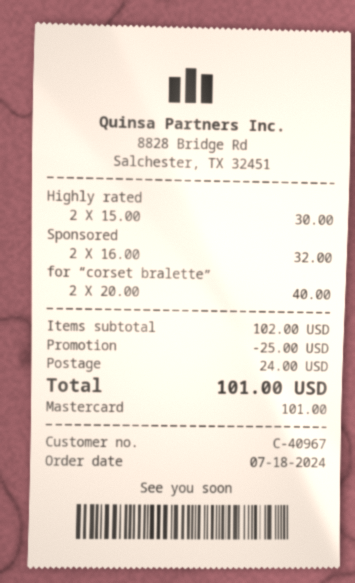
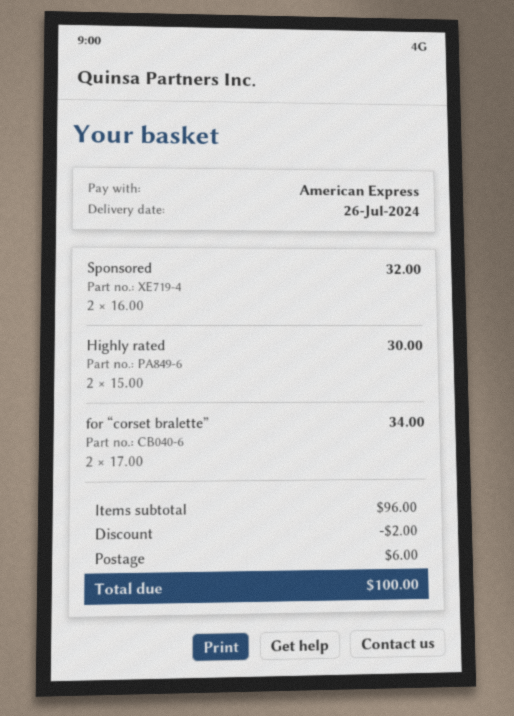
payment method: Mastercard -> American Express
for “corset bralette”: 2 x 20.00 = 40.00 -> 2 x 17.00 = 34.00
subtotal: 102.00 -> 96.00
discount: 25.00 -> 2.00
shipping: 24.00 -> 6.00
total: 101.00 -> 100.00

